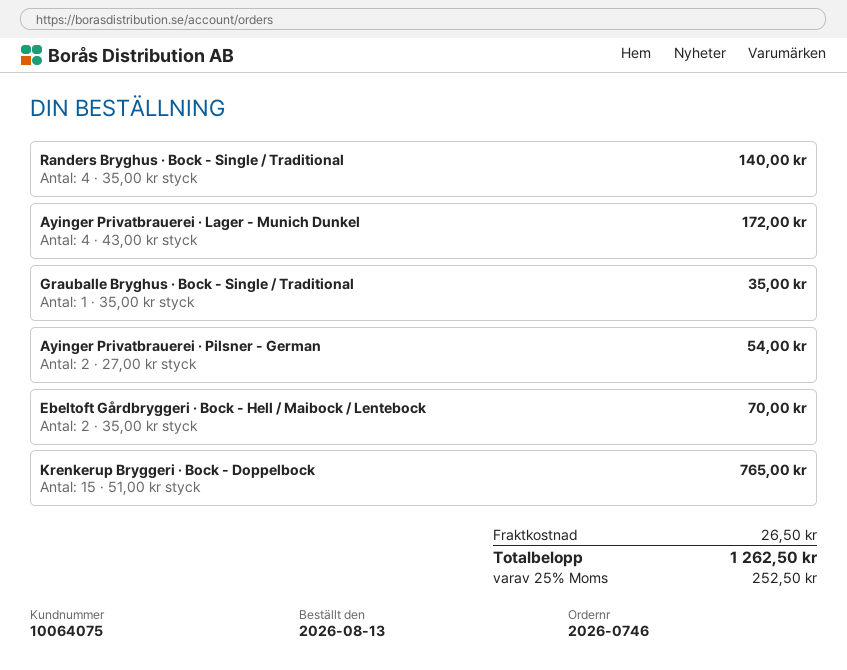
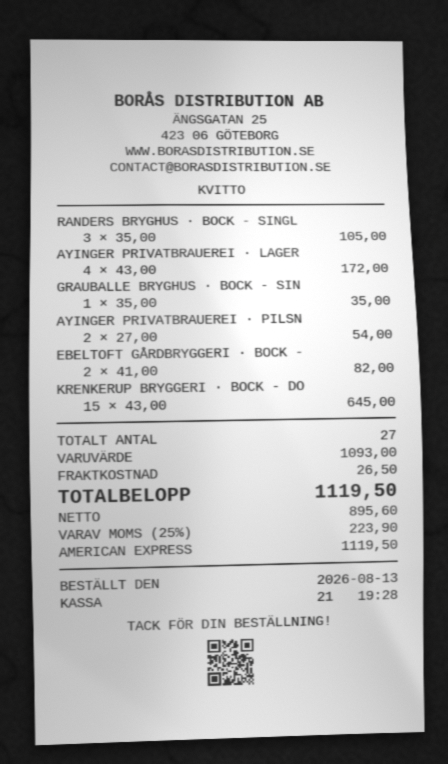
Randers Bryghus · Bock - Single / Traditional: 4 x 35.00 = 140.00 -> 3 x 35.00 = 105.00
Ebeltoft Gårdbryggeri · Bock - Hell / Maibock / Lentebock: 2 x 35.00 = 70.00 -> 2 x 41.00 = 82.00
Krenkerup Bryggeri · Bock - Doppelbock: 15 x 51.00 = 765.00 -> 15 x 43.00 = 645.00
tax: 25% = 252.50 -> 25% = 223.90
total: 1262.50 -> 1119.50

